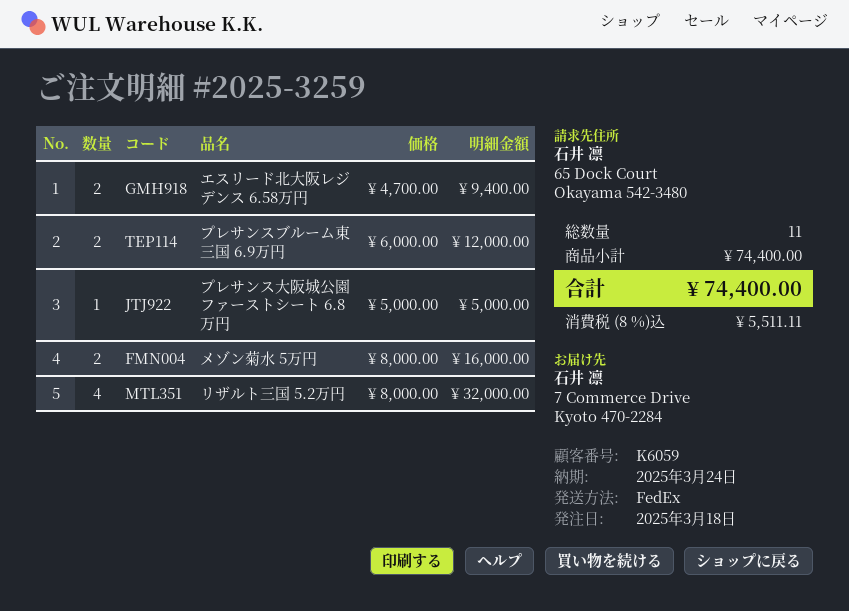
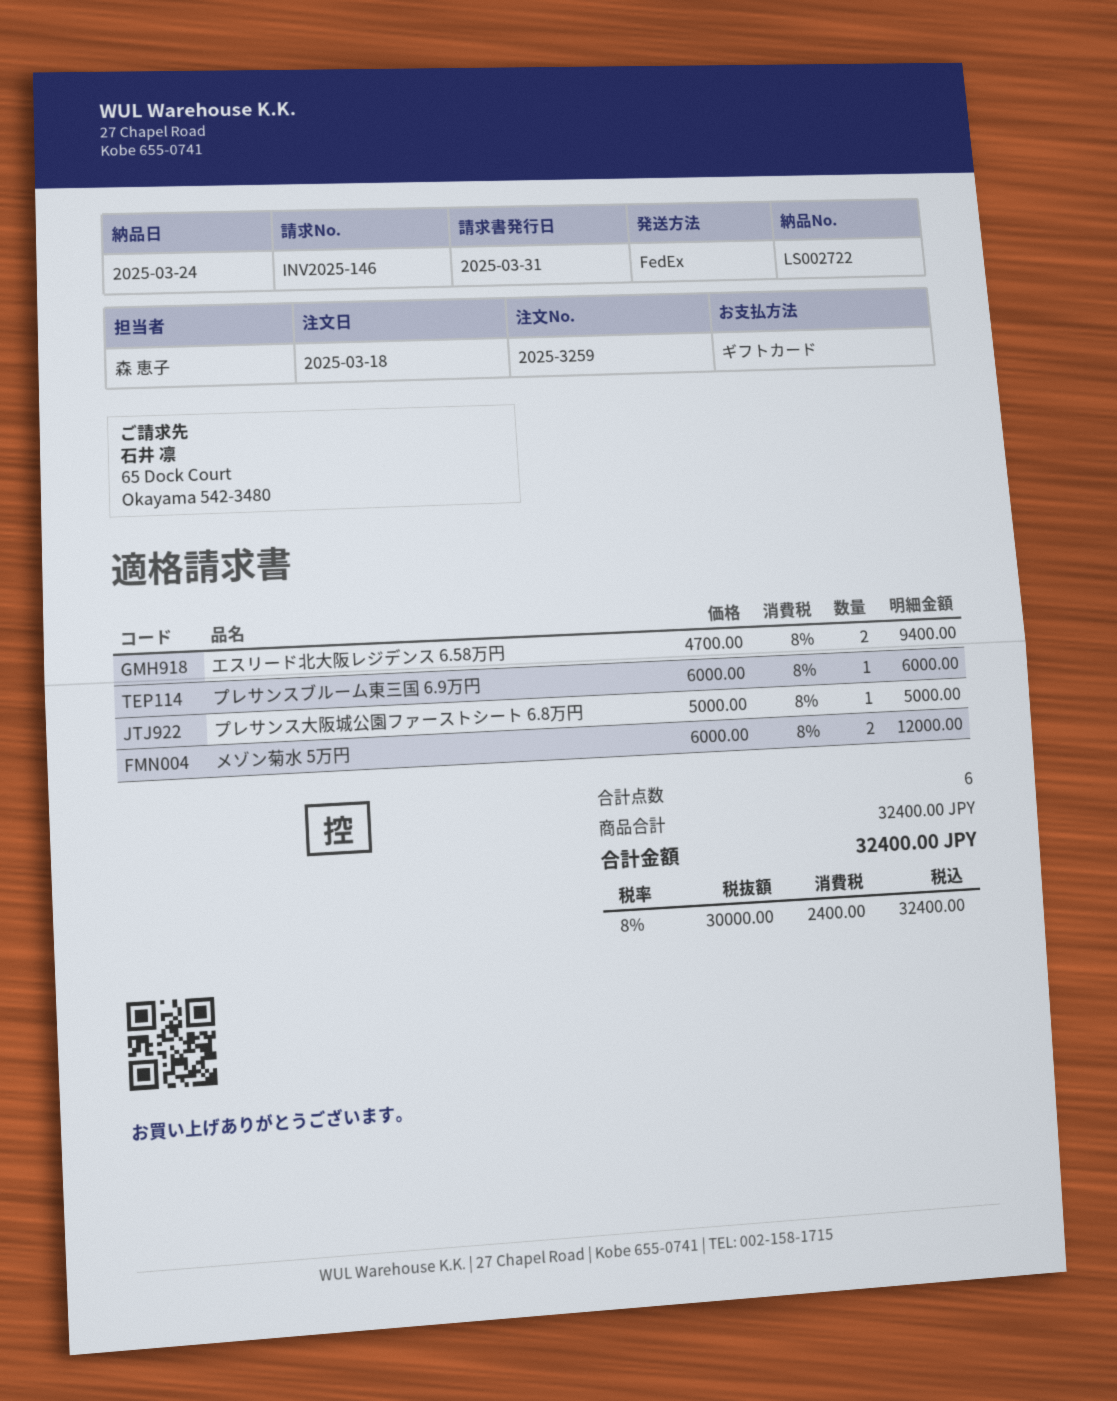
プレサンスブルーム東三国 6.9万円: 2 x 6000.00 = 12000.00 -> 1 x 6000.00 = 6000.00
メゾン菊水 5万円: 2 x 8000.00 = 16000.00 -> 2 x 6000.00 = 12000.00
リザルト三国 5.2万円: 4 x 8000.00 = 32000.00 -> none
total quantity: 11 -> 6
subtotal: 74400.00 -> 32400.00
tax: 8% = 5511.11 -> 8% = 2400.00
total: 74400.00 -> 32400.00

